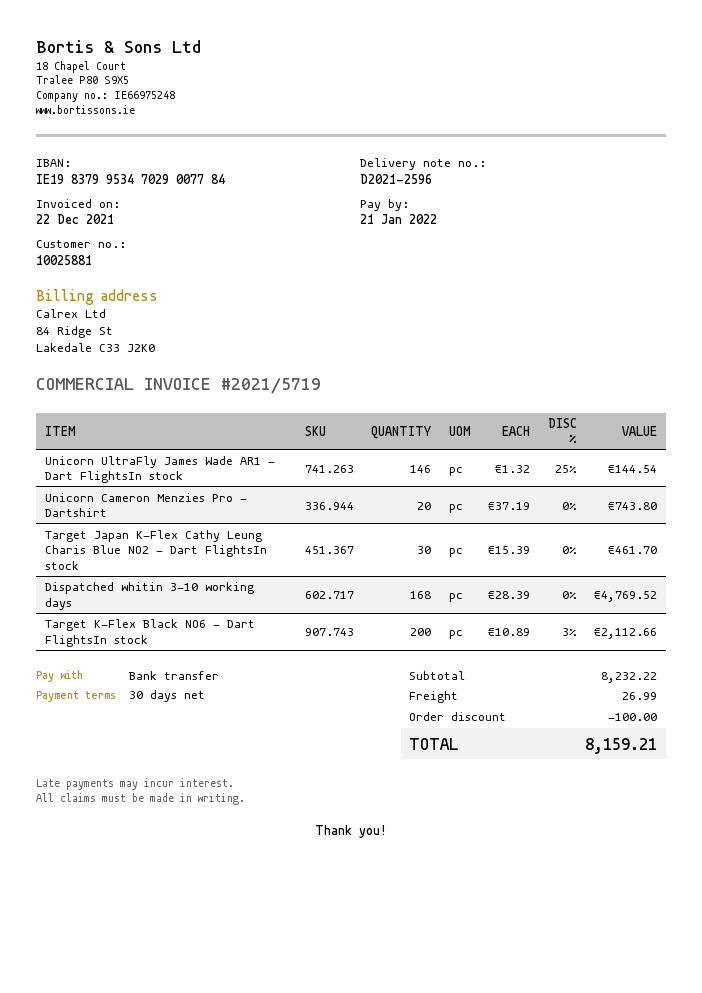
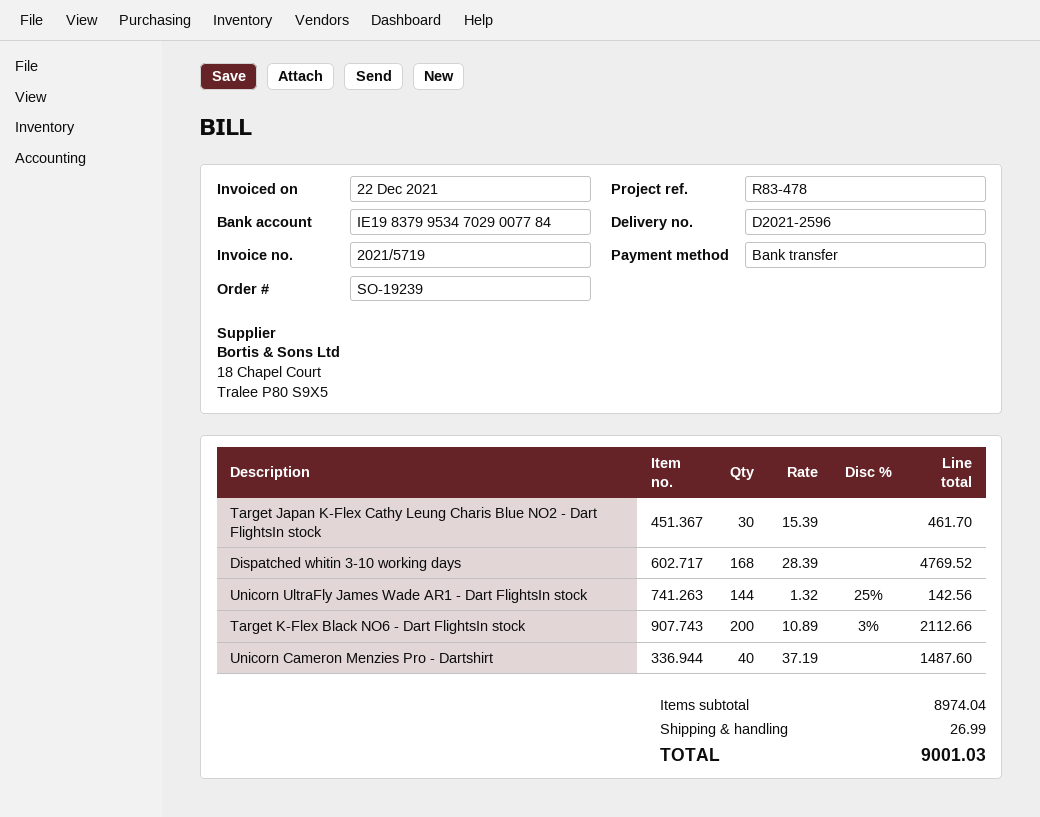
Unicorn UltraFly James Wade AR1 - Dart FlightsIn stock: 146 x 1.32 - 25% = 144.54 -> 144 x 1.32 - 25% = 142.56
Unicorn Cameron Menzies Pro - Dartshirt: 20 x 37.19 = 743.80 -> 40 x 37.19 = 1487.60
subtotal: 8232.22 -> 8974.04
discount: 100.00 -> none
total: 8159.21 -> 9001.03

